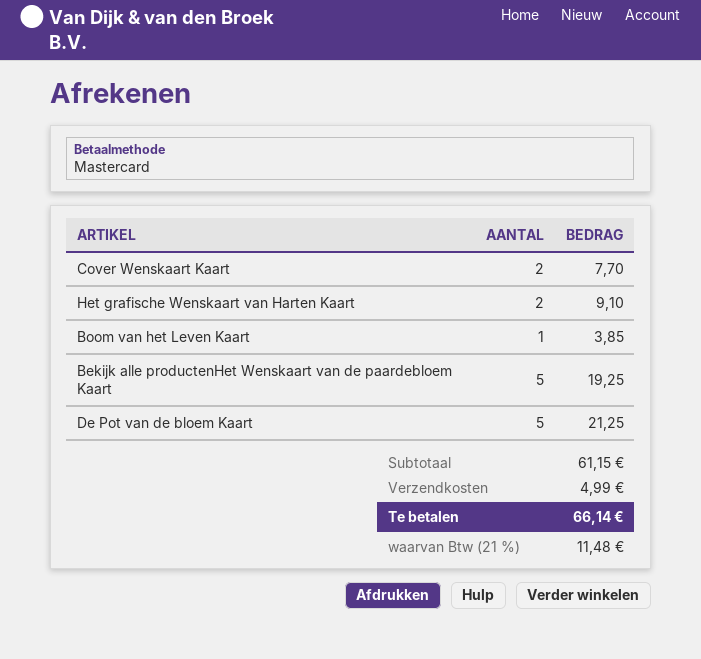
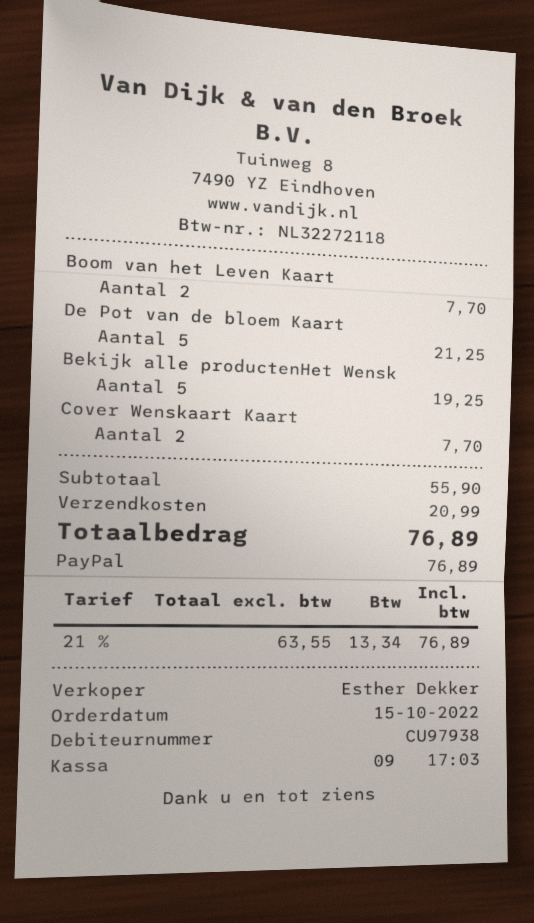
payment method: Mastercard -> PayPal
Het grafische Wenskaart van Harten Kaart: 2 for 9.10 -> none
Boom van het Leven Kaart: 1 for 3.85 -> 2 for 7.70
subtotal: 61.15 -> 55.90
shipping: 4.99 -> 20.99
tax: 21% = 11.48 -> 21% = 13.34
total: 66.14 -> 76.89

